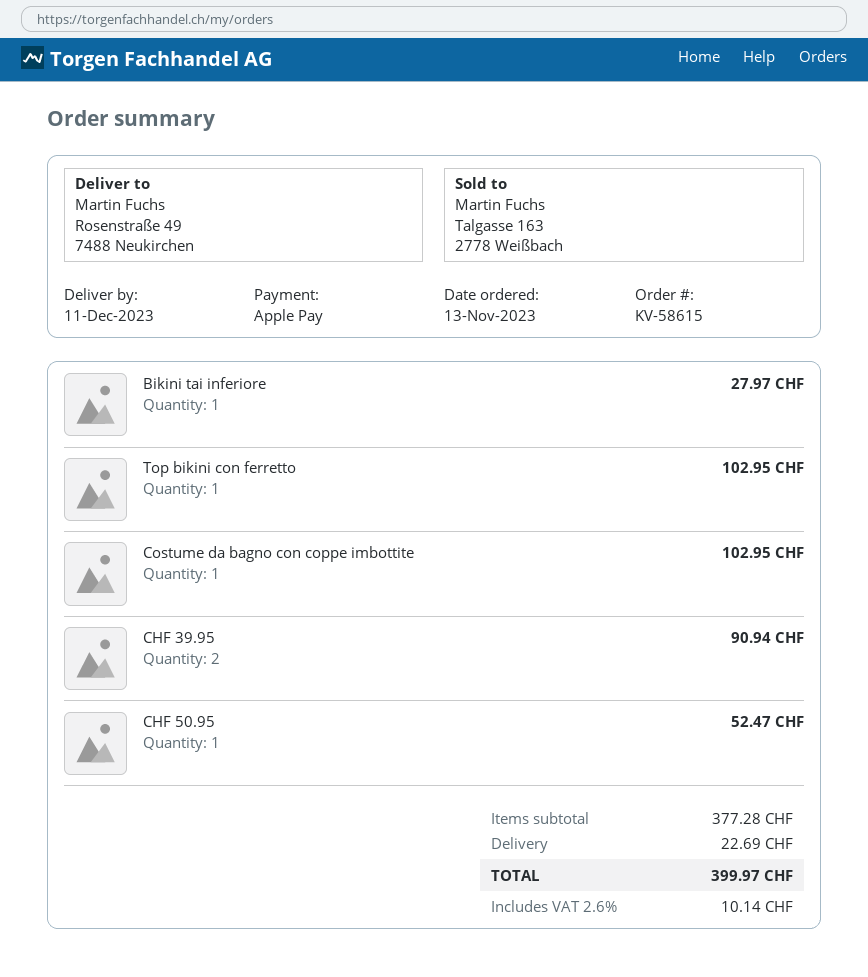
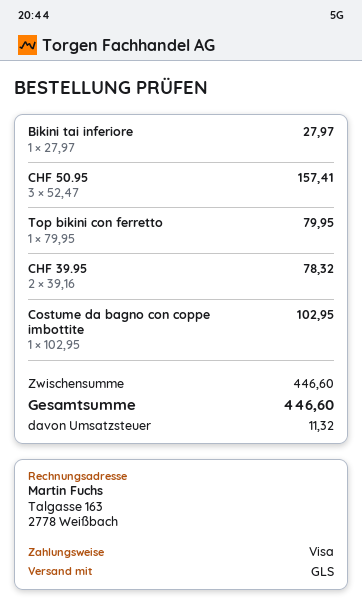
payment method: Apple Pay -> Visa
Top bikini con ferretto: 1 for 102.95 -> 1 for 79.95
CHF 39.95: 2 for 90.94 -> 2 for 78.32
CHF 50.95: 1 for 52.47 -> 3 for 157.41
subtotal: 377.28 -> 446.60
shipping: 22.69 -> none
tax: 10.14 -> 11.32
total: 399.97 -> 446.60

